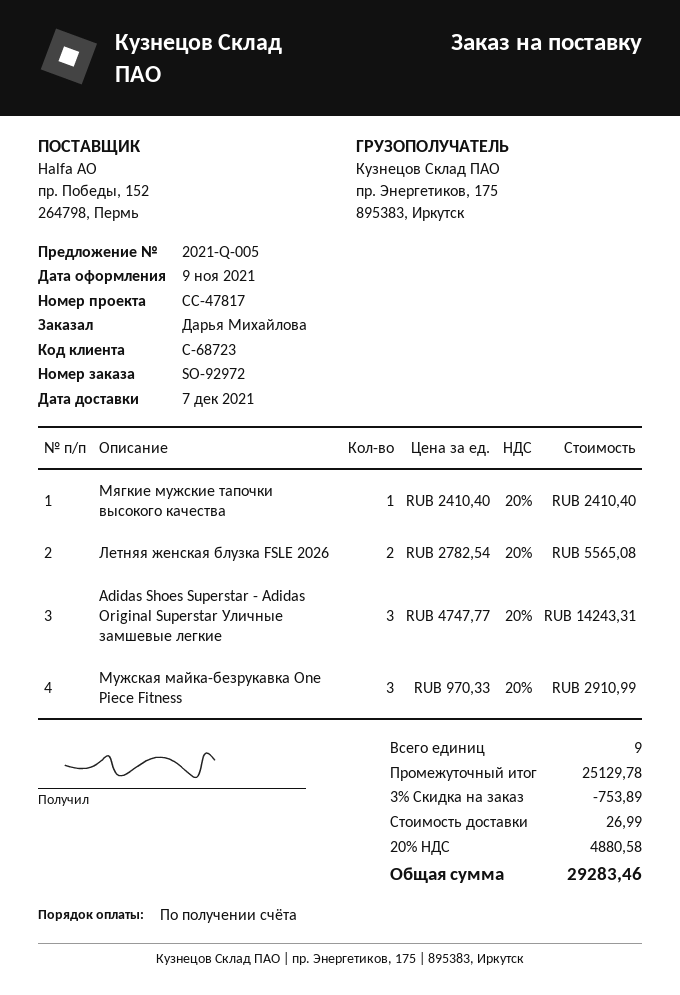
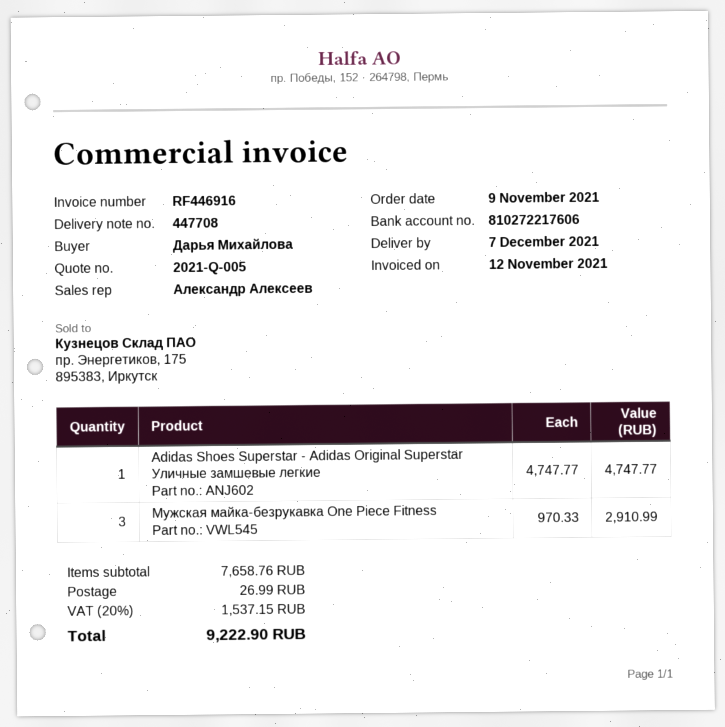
Мягкие мужские тапочки высокого качества: 1 x 2410.40 = 2410.40 -> none
Летняя женская блузка FSLE 2026: 2 x 2782.54 = 5565.08 -> none
Adidas Shoes Superstar - Adidas Original Superstar Уличные замшевые легкие: 3 x 4747.77 = 14243.31 -> 1 x 4747.77 = 4747.77
subtotal: 25129.78 -> 7658.76
discount: 3% = 753.89 -> none
tax: 20% = 4880.58 -> 20% = 1537.15
total: 29283.46 -> 9222.90

